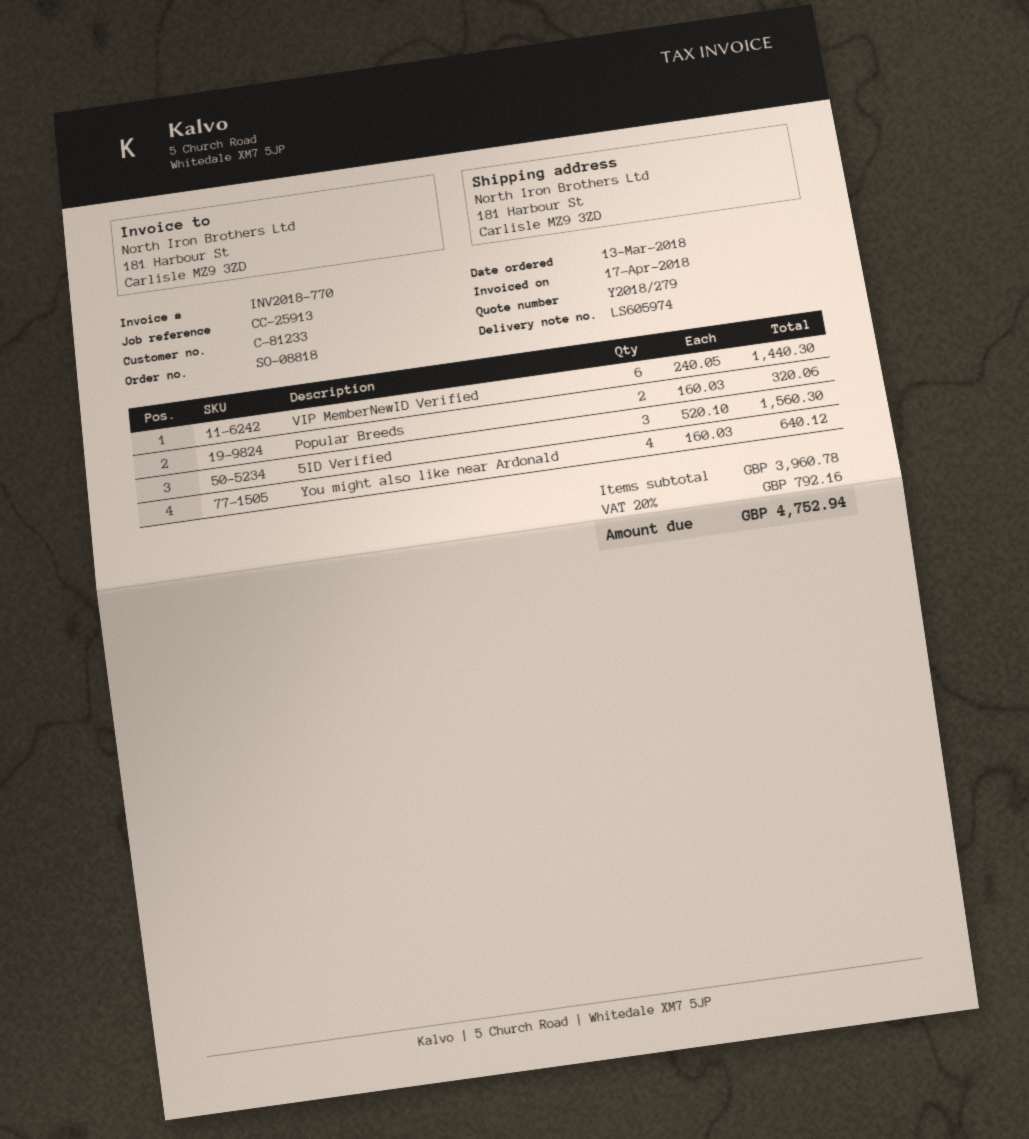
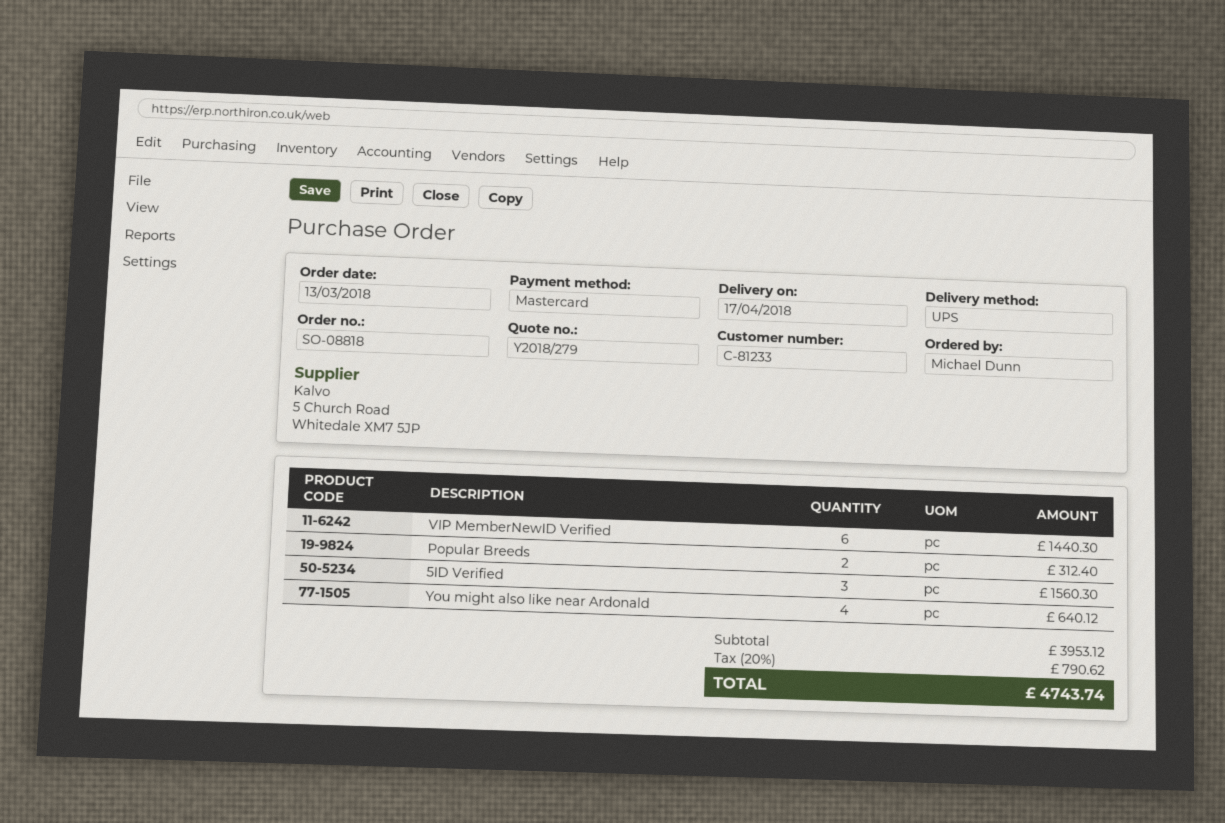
Popular Breeds: 2 for 320.06 -> 2 for 312.40
subtotal: 3960.78 -> 3953.12
tax: 20% = 792.16 -> 20% = 790.62
total: 4752.94 -> 4743.74

